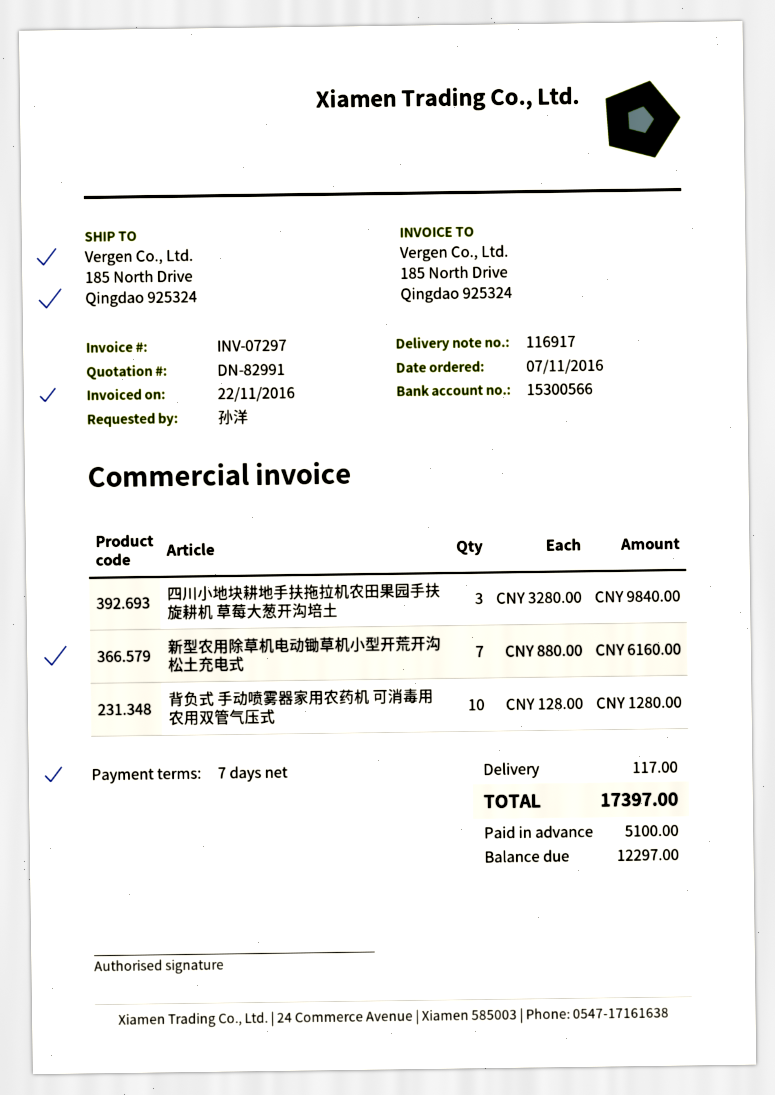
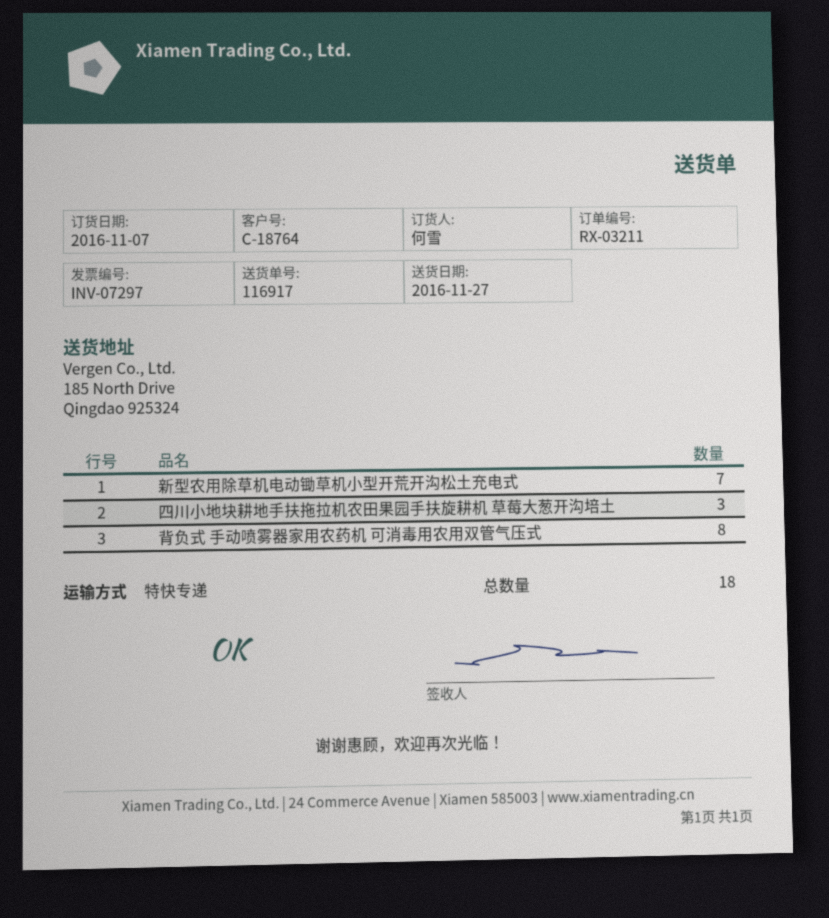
ordered by: 孙洋 -> 何雪
背负式 手动喷雾器家用农药机 可消毒用农用双管气压式: 10 -> 8

